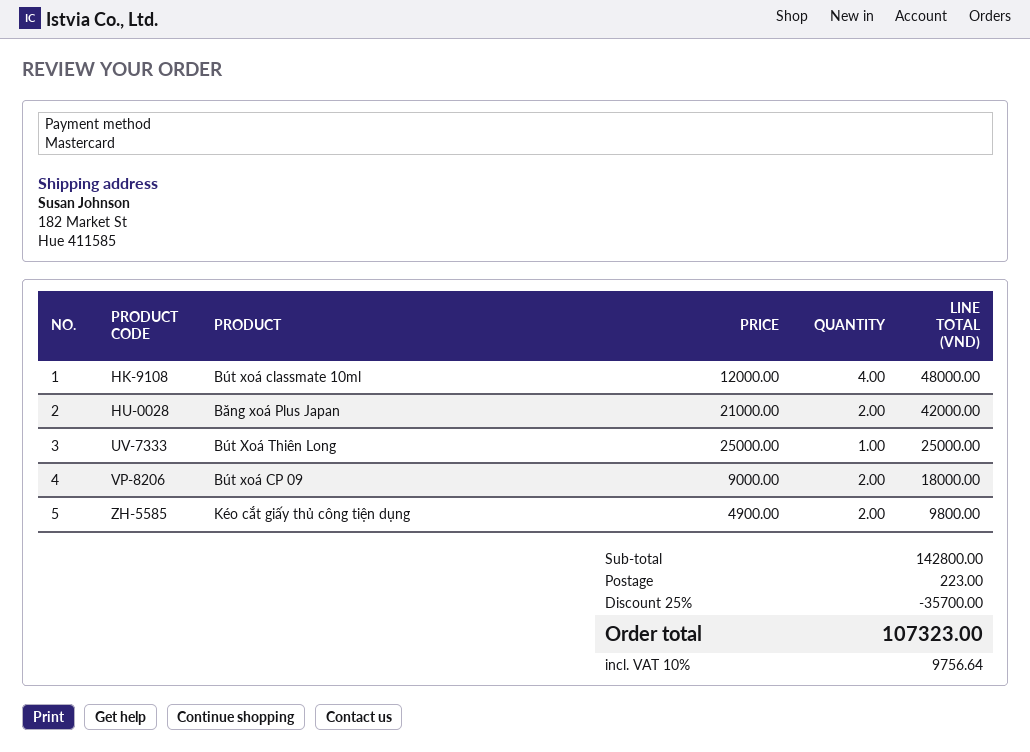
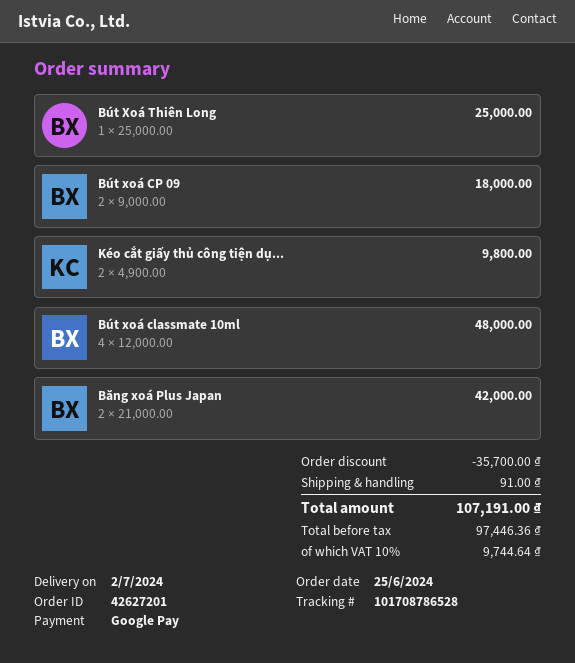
payment method: Mastercard -> Google Pay
shipping: 223.00 -> 91.00
tax: 10% = 9756.64 -> 10% = 9744.64
total: 107323.00 -> 107191.00

